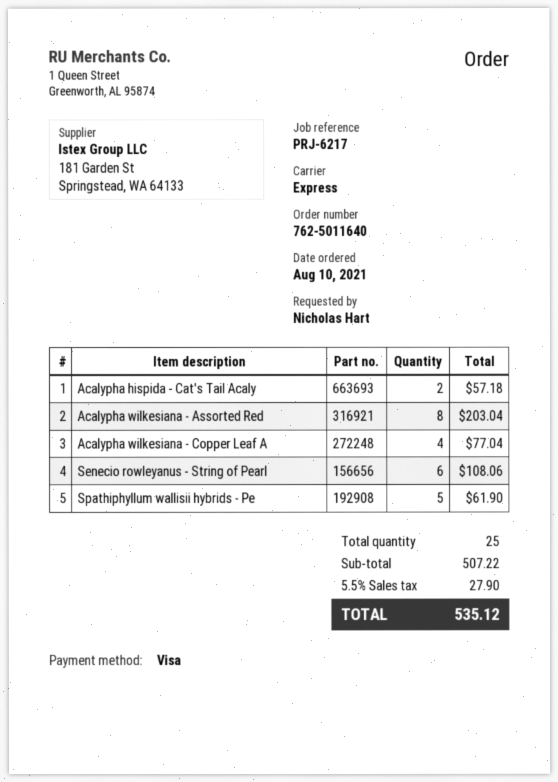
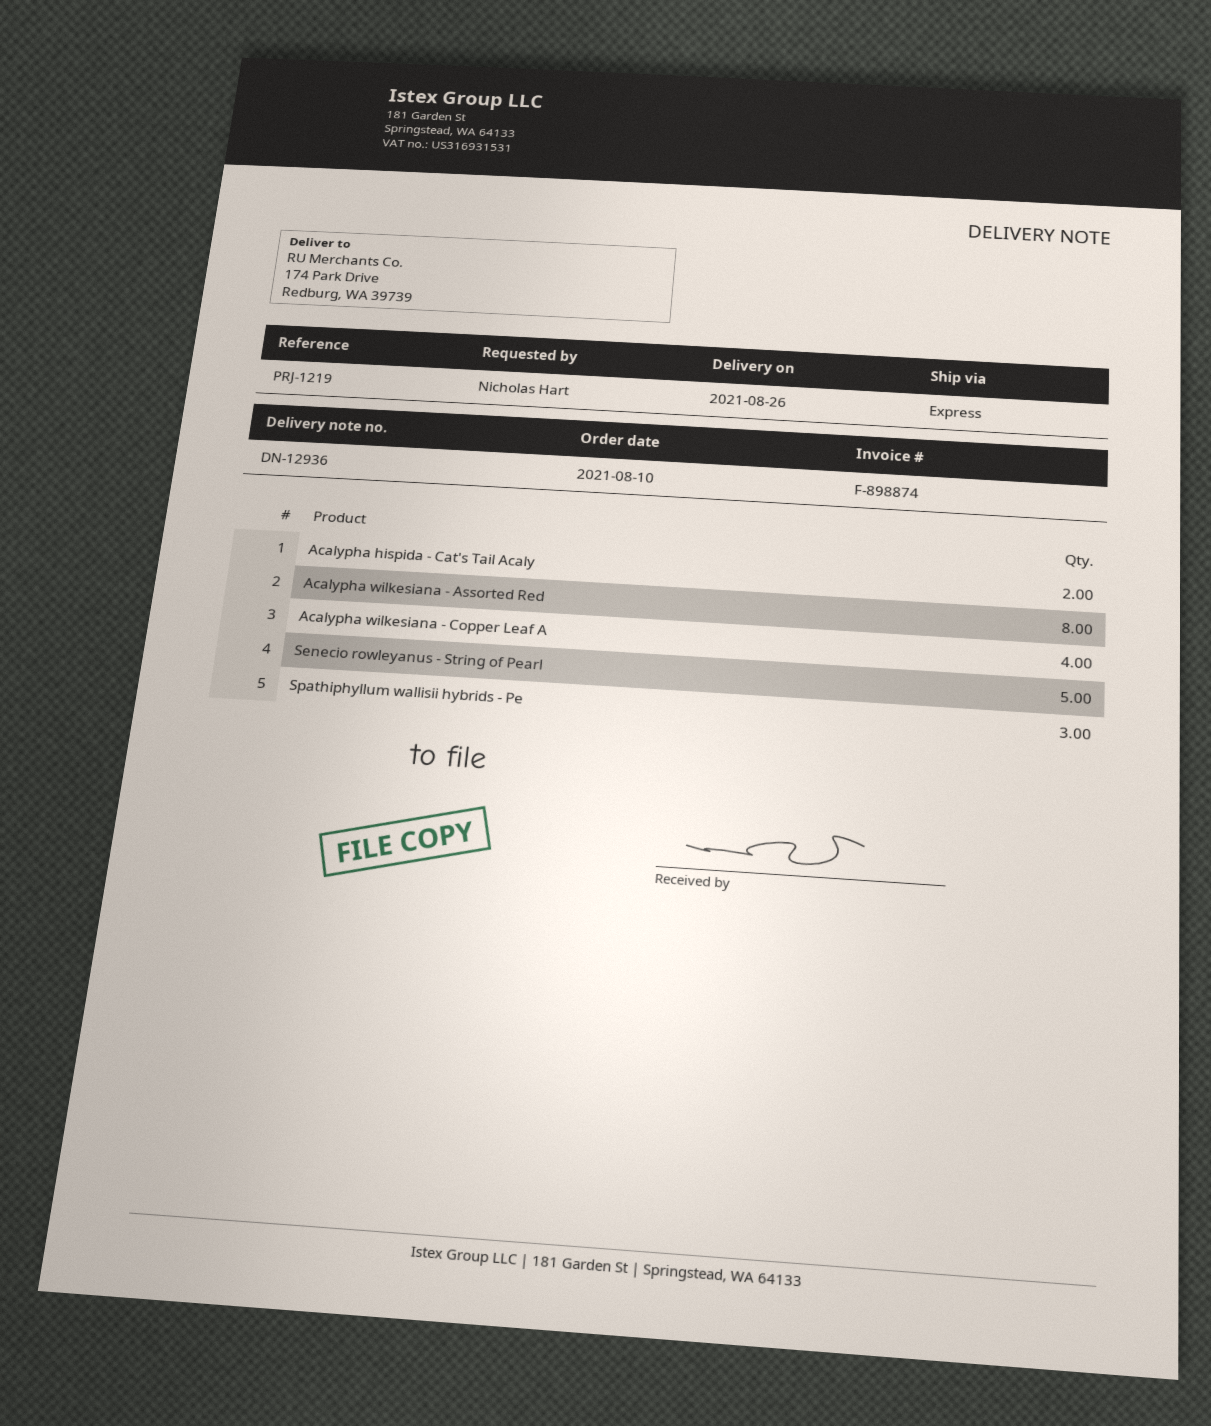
reference: PRJ-6217 -> PRJ-1219
Senecio rowleyanus - String of Pearl: 6 -> 5
Spathiphyllum wallisii hybrids - Pe: 5 -> 3

